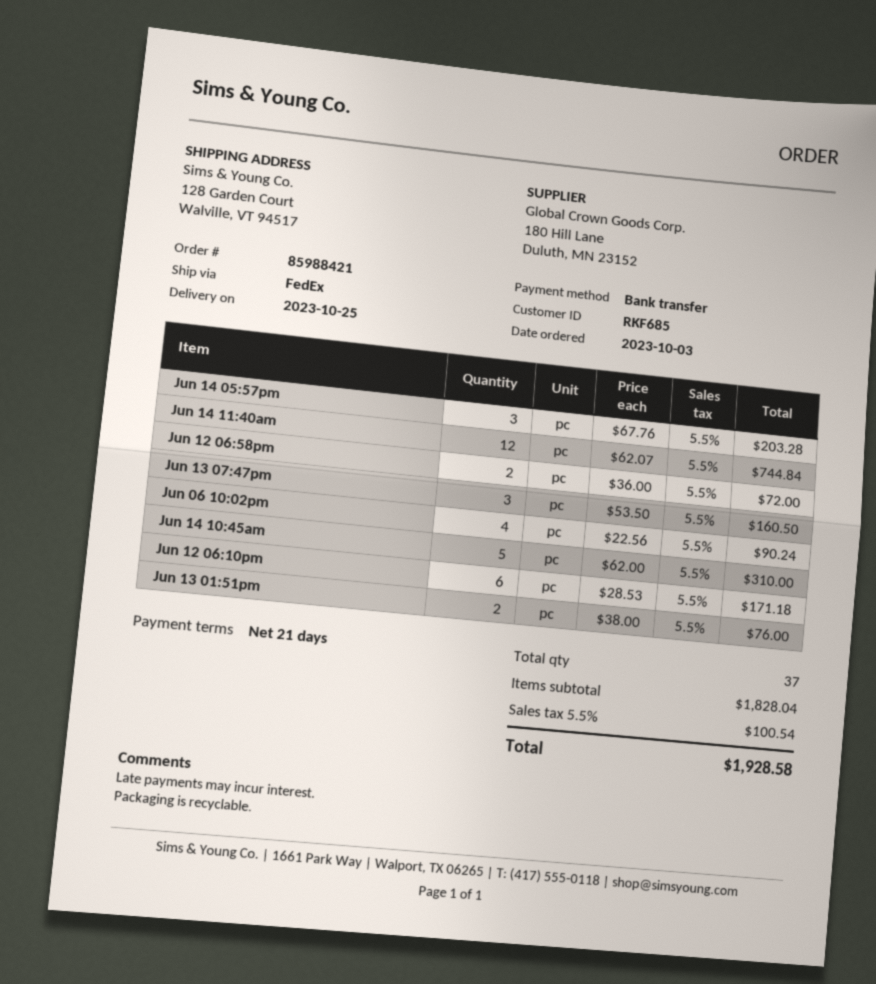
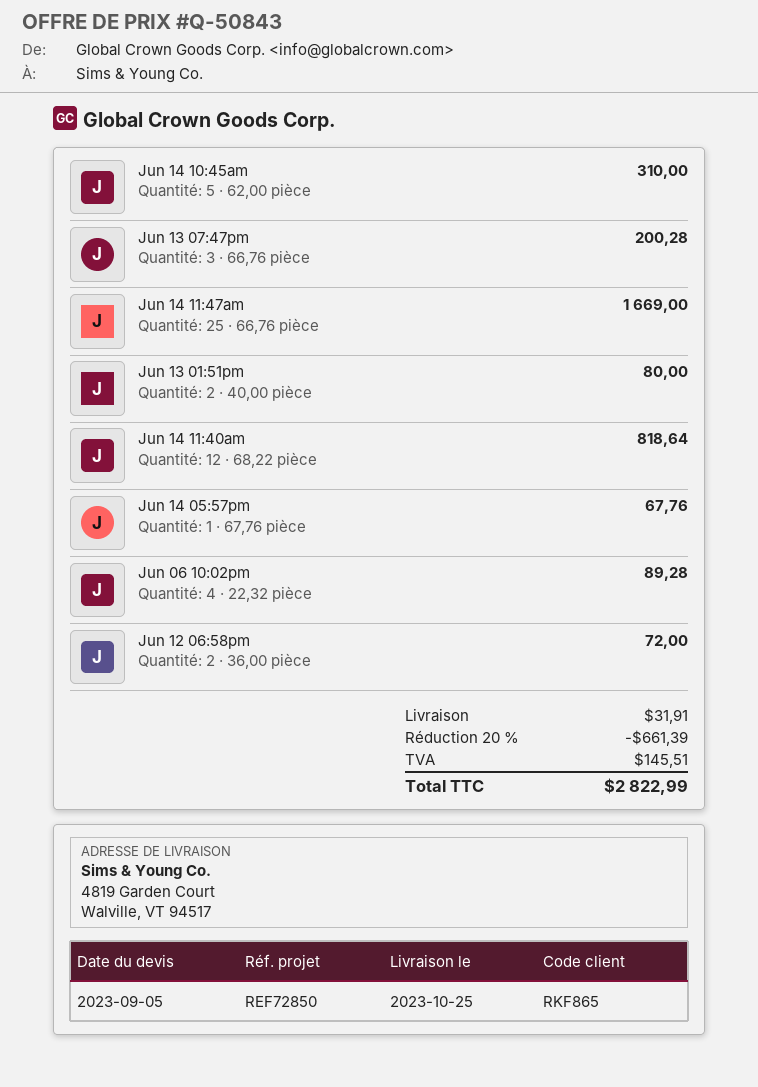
customer number: RKF685 -> RKF865
ship to: 128 Garden Court, Walville, VT 94517 -> 4819 Garden Court, Walville, VT 94517
Jun 14 05:57pm: 3 x 67.76 = 203.28 -> 1 x 67.76 = 67.76
Jun 14 11:40am: 12 x 62.07 = 744.84 -> 12 x 68.22 = 818.64
Jun 13 07:47pm: 3 x 53.50 = 160.50 -> 3 x 66.76 = 200.28
Jun 06 10:02pm: 4 x 22.56 = 90.24 -> 4 x 22.32 = 89.28
Jun 12 06:10pm: 6 x 28.53 = 171.18 -> none
Jun 13 01:51pm: 2 x 38.00 = 76.00 -> 2 x 40.00 = 80.00
Jun 14 11:47am: none -> 25 x 66.76 = 1669.00
discount: none -> 20% = 661.39
shipping: none -> 31.91
tax: 100.54 -> 145.51
total: 1928.58 -> 2822.99

